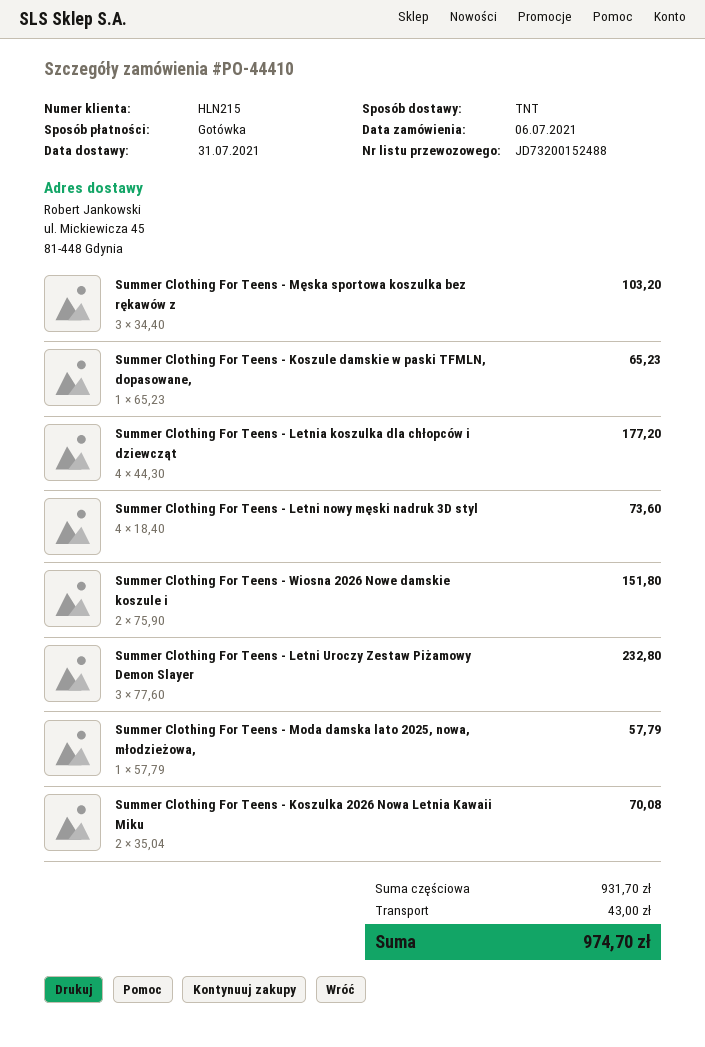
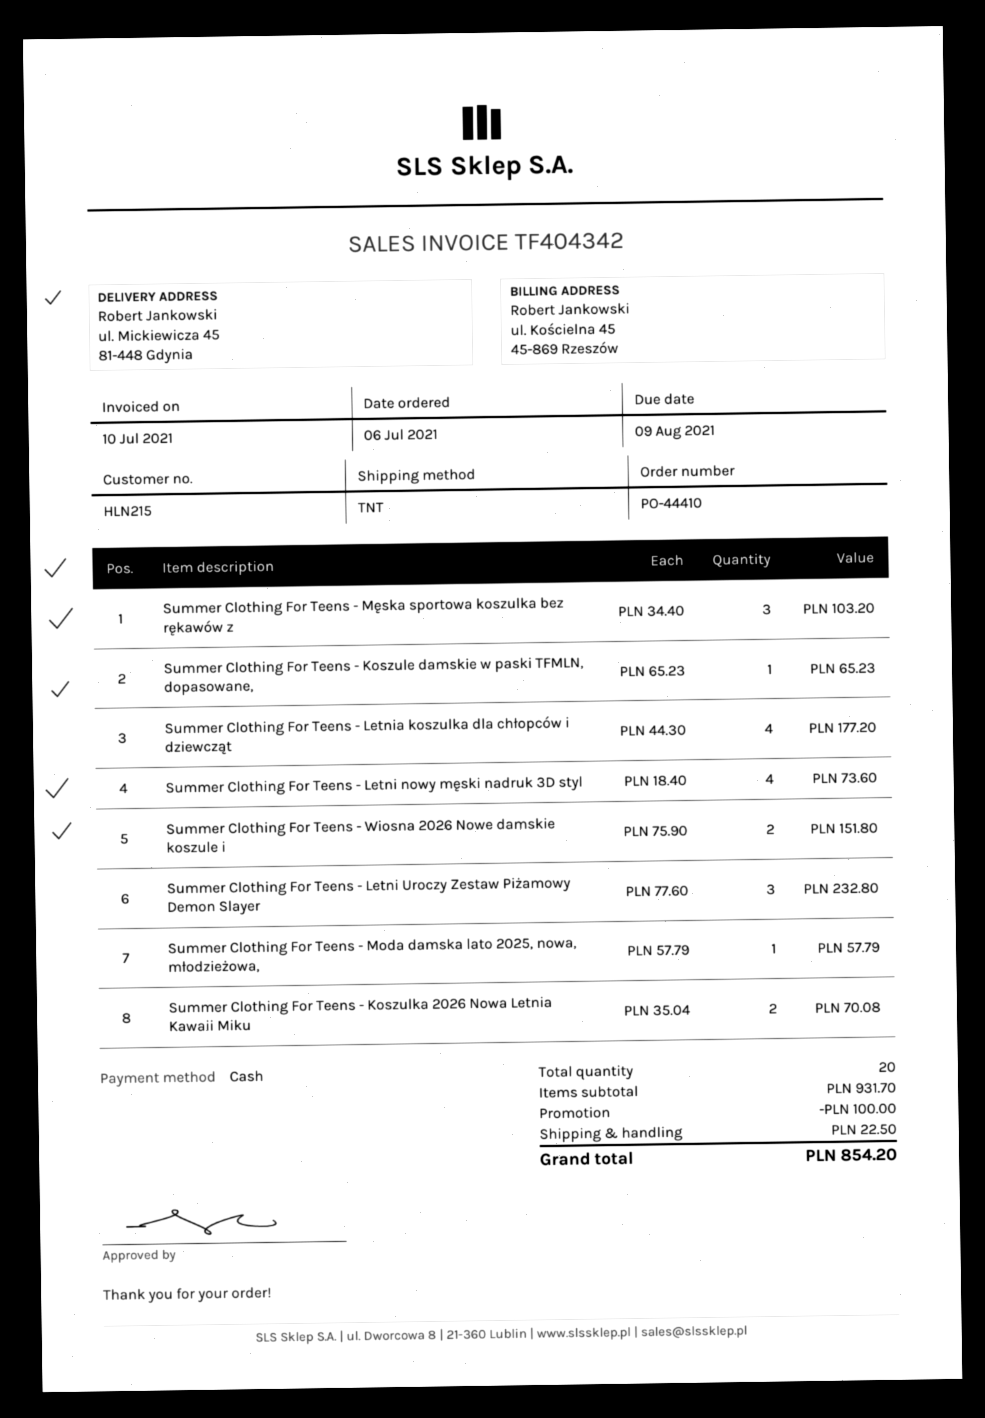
discount: none -> 100.00
shipping: 43.00 -> 22.50
total: 974.70 -> 854.20

